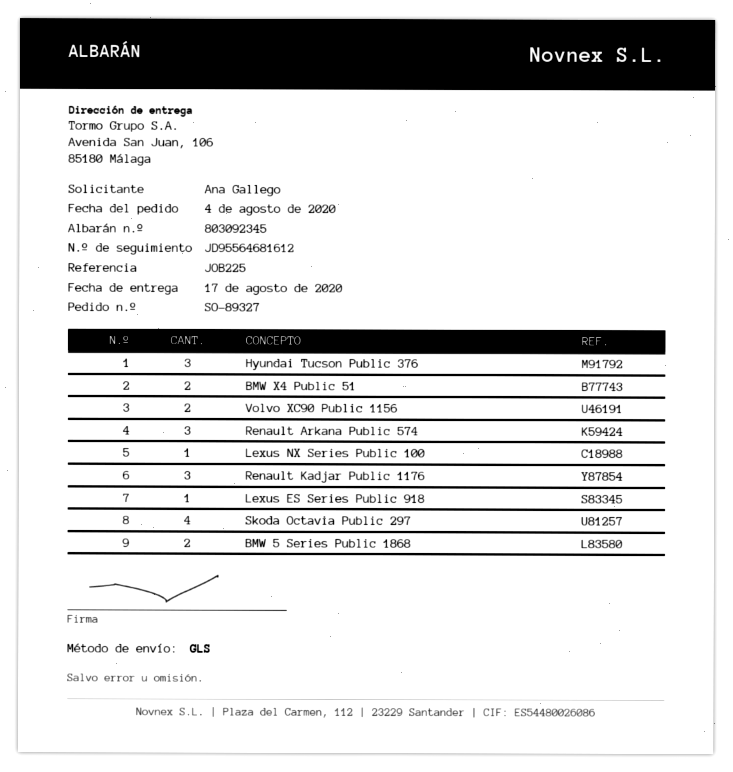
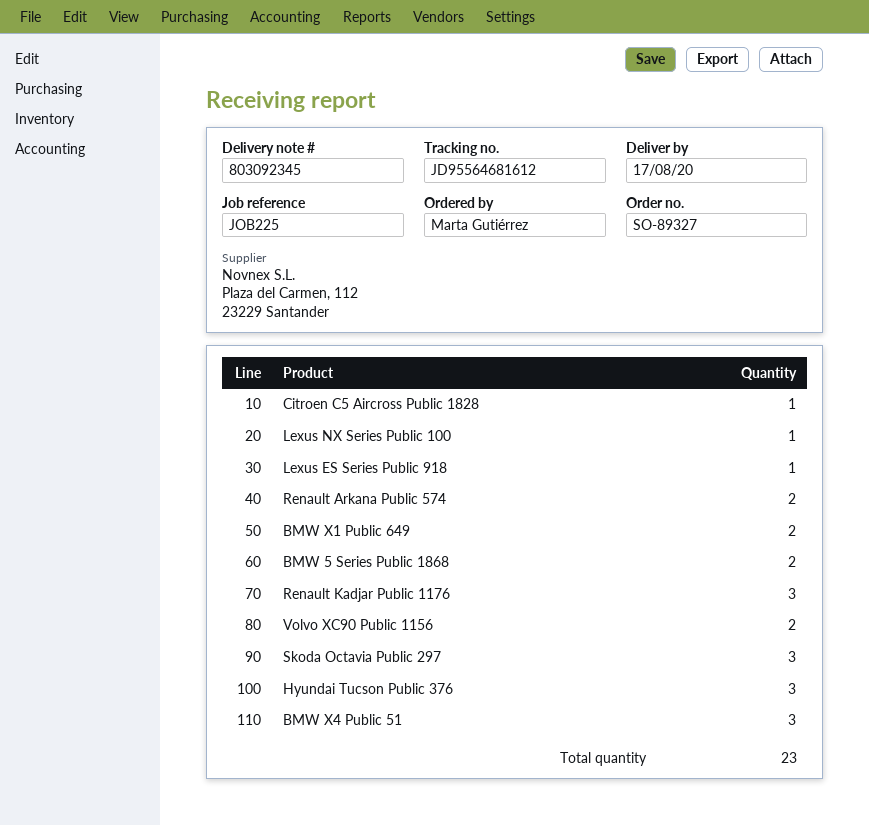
ordered by: Ana Gallego -> Marta Gutiérrez
BMW X4 Public 51: 2 -> 3
Renault Arkana Public 574: 3 -> 2
Skoda Octavia Public 297: 4 -> 3
Citroen C5 Aircross Public 1828: none -> 1
BMW X1 Public 649: none -> 2

